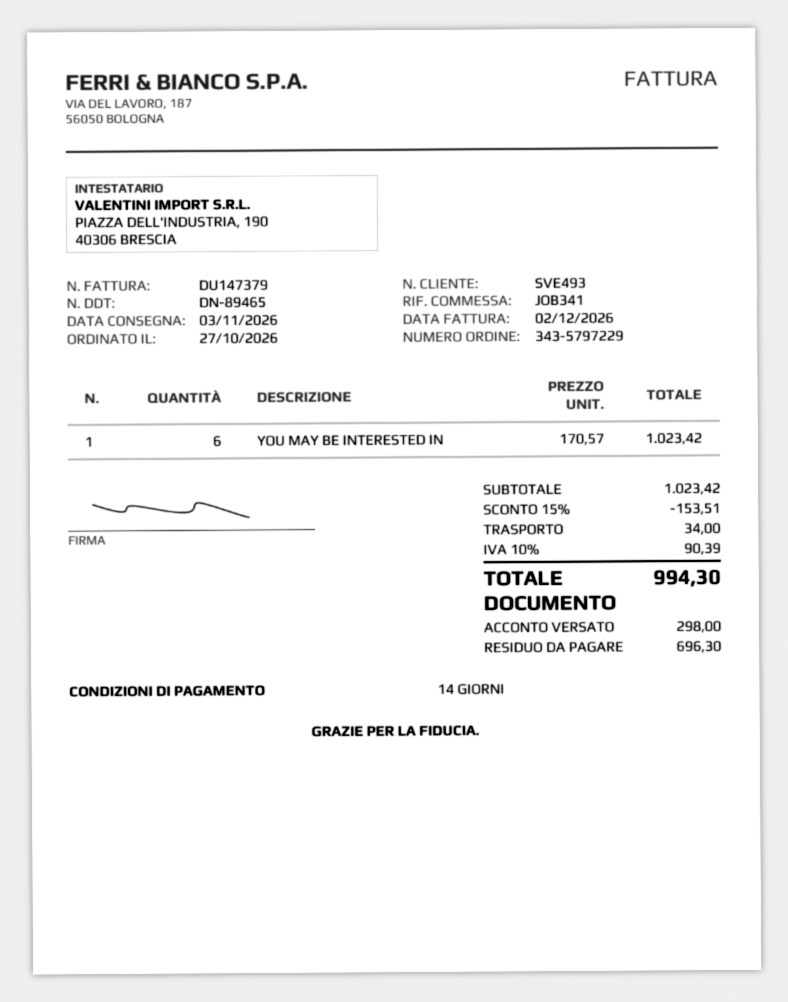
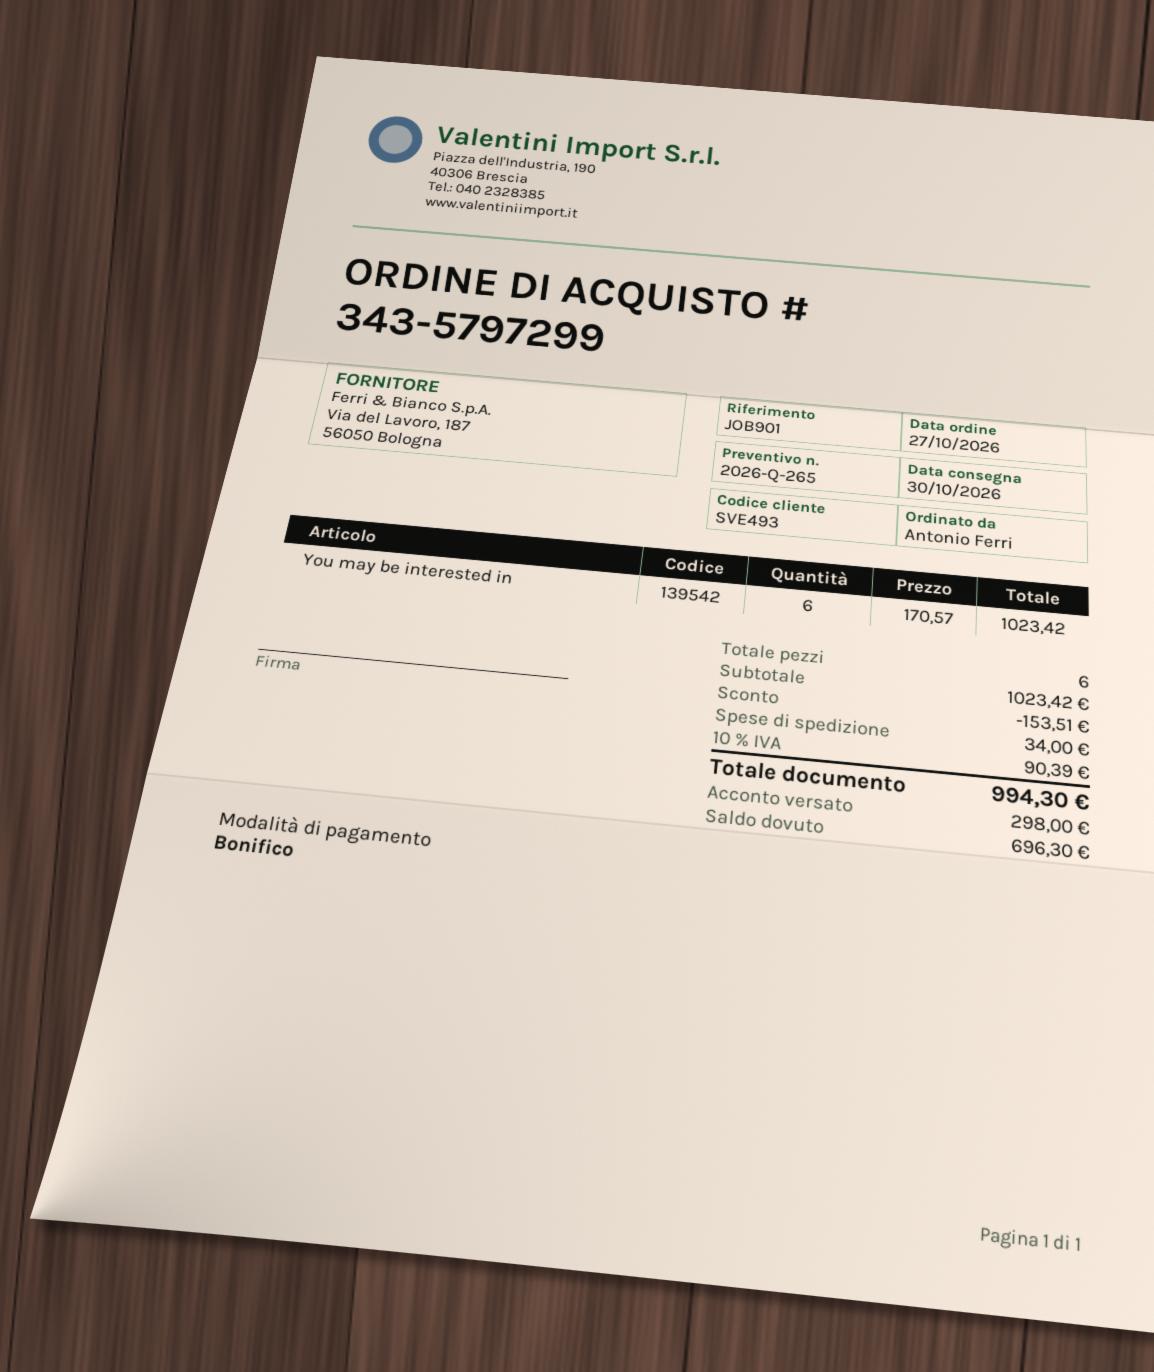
order number: 343-5797229 -> 343-5797299
delivery date: 2026-11-03 -> 2026-10-30
reference: JOB341 -> JOB901

